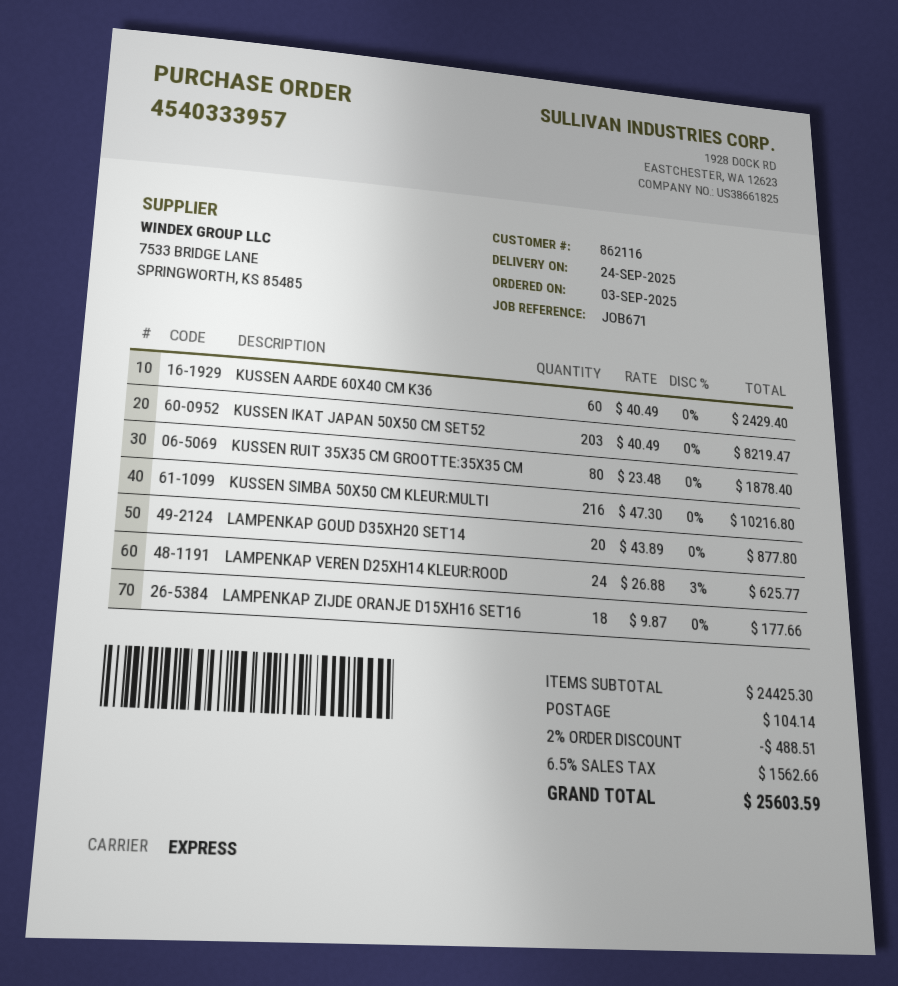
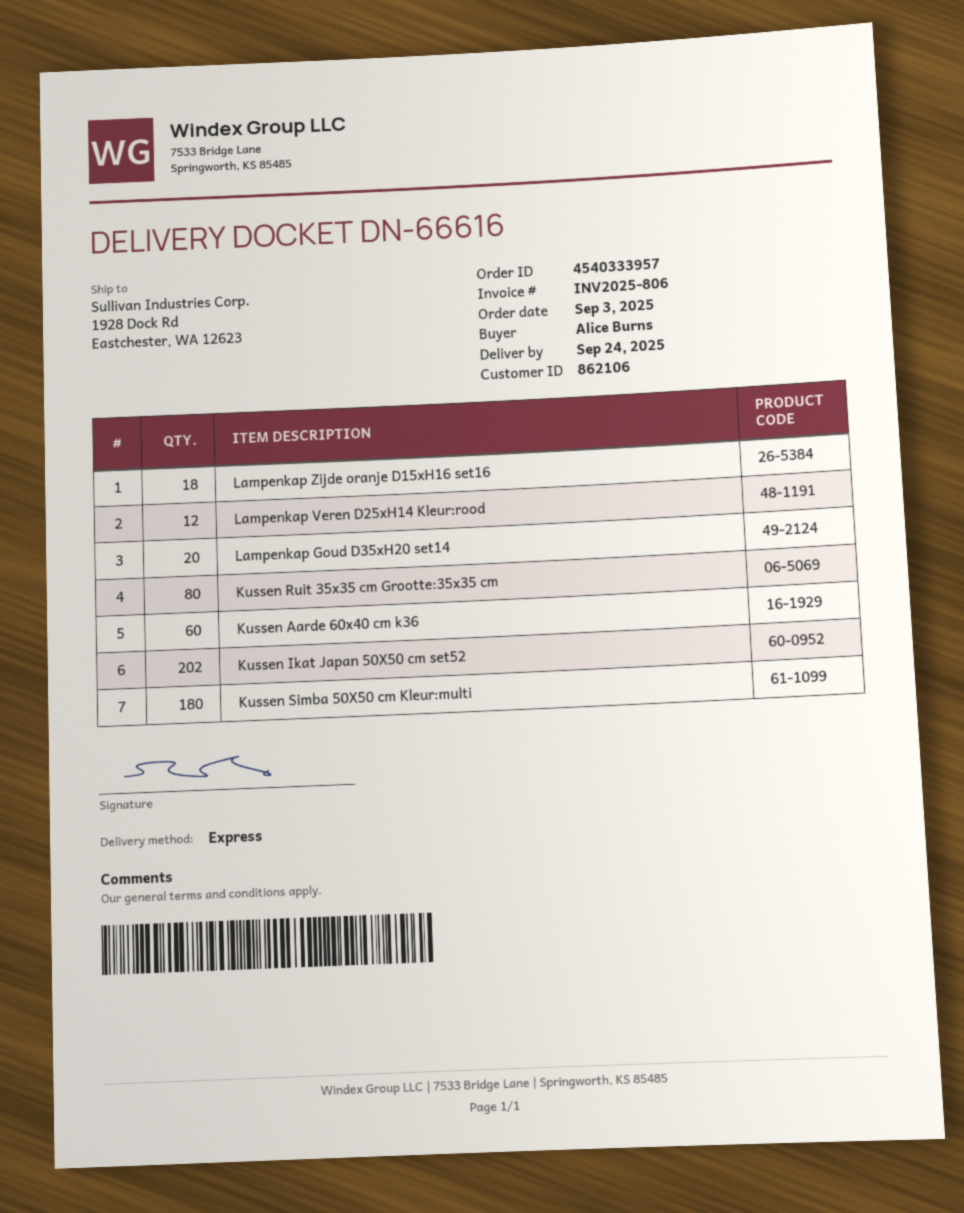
customer number: 862116 -> 862106
KUSSEN IKAT JAPAN 50X50 CM SET52: 203 -> 202
KUSSEN SIMBA 50X50 CM KLEUR:MULTI: 216 -> 180
LAMPENKAP VEREN D25XH14 KLEUR:ROOD: 24 -> 12

